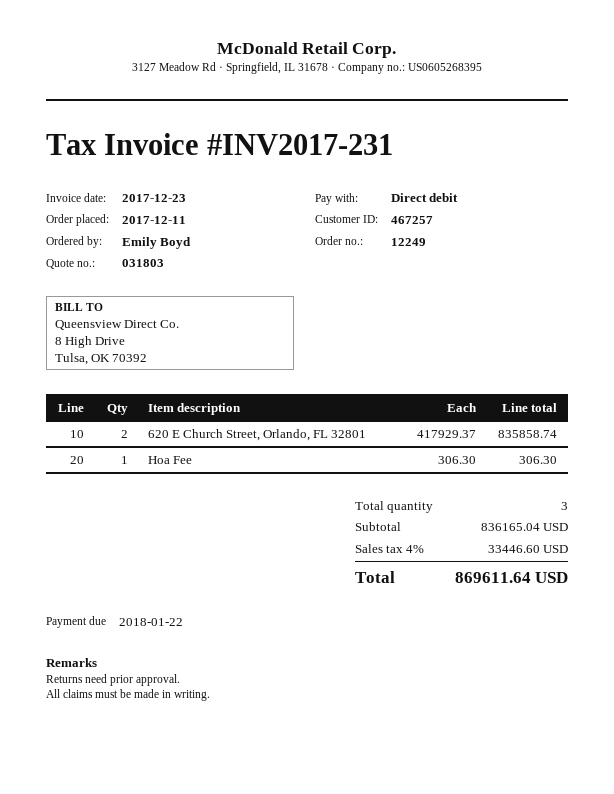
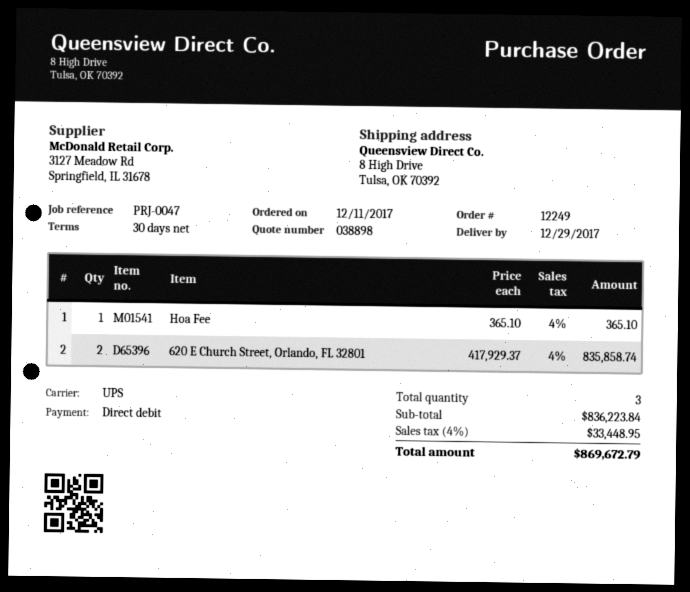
quote number: 031803 -> 038898
Hoa Fee: 1 x 306.30 = 306.30 -> 1 x 365.10 = 365.10
subtotal: 836165.04 -> 836223.84
tax: 4% = 33446.60 -> 4% = 33448.95
total: 869611.64 -> 869672.79

